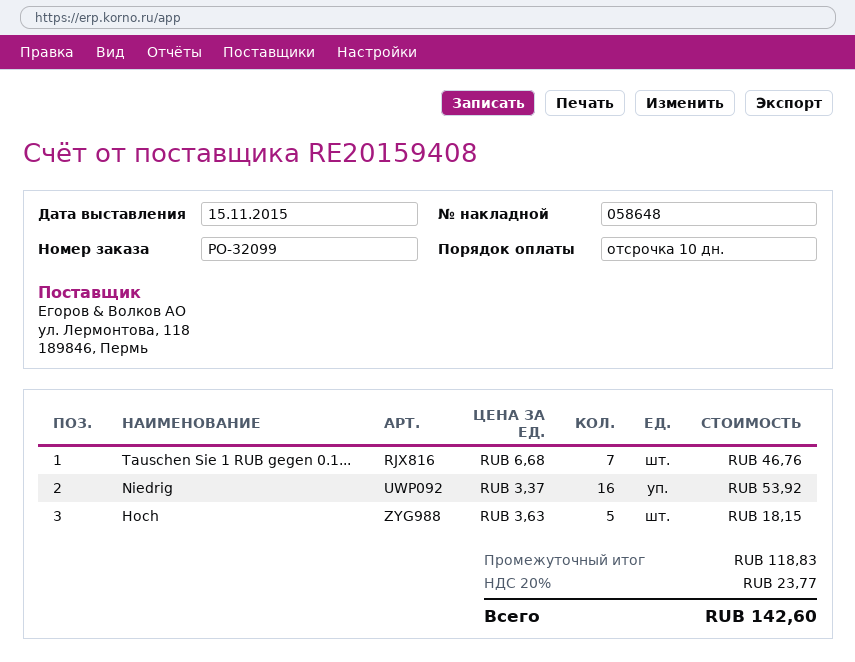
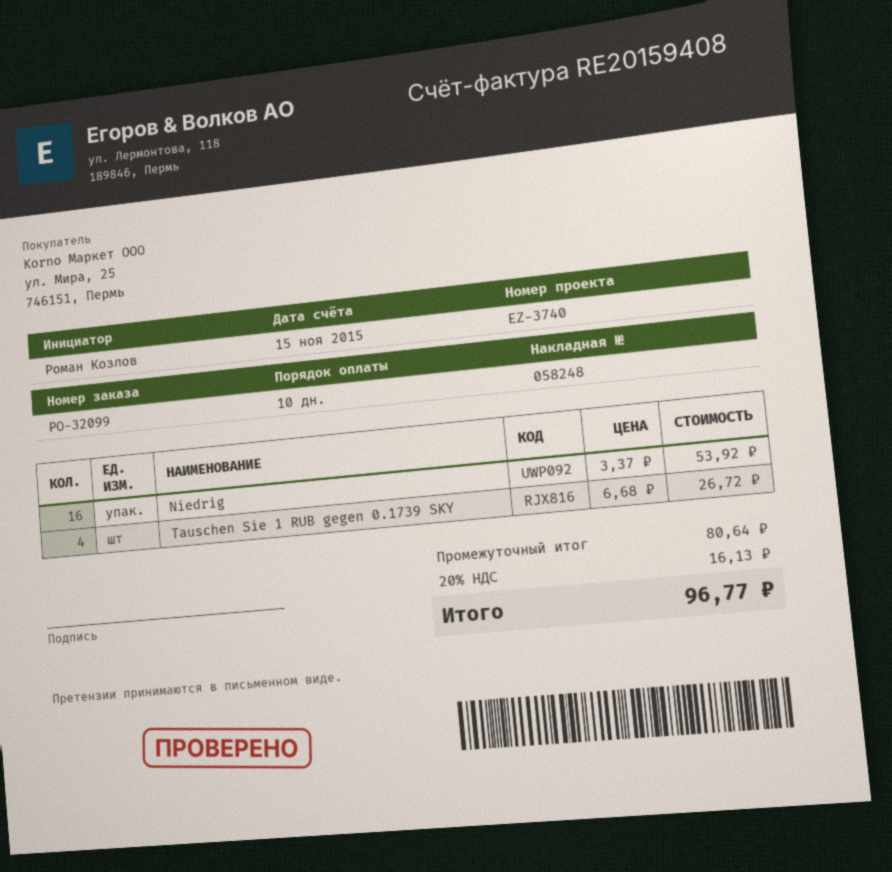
delivery note number: 058648 -> 058248
Tauschen Sie 1 RUB gegen 0.1...: 7 x 6.68 = 46.76 -> 4 x 6.68 = 26.72
Hoch: 5 x 3.63 = 18.15 -> none
subtotal: 118.83 -> 80.64
tax: 20% = 23.77 -> 20% = 16.13
total: 142.60 -> 96.77

